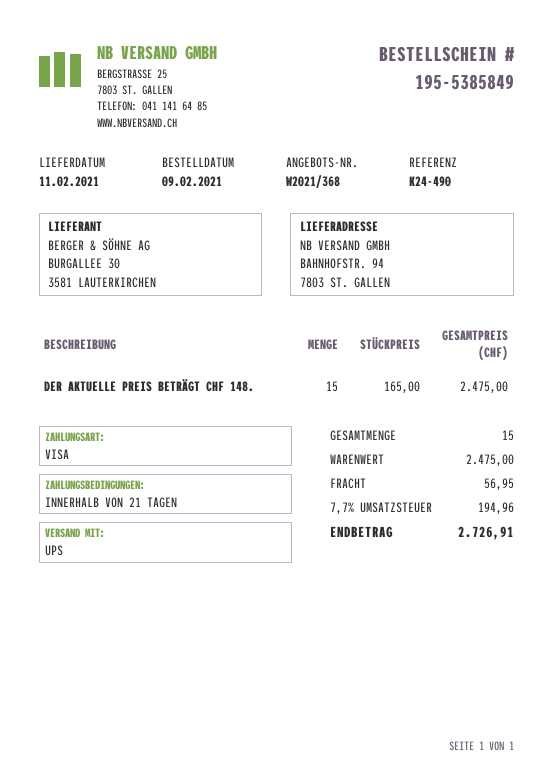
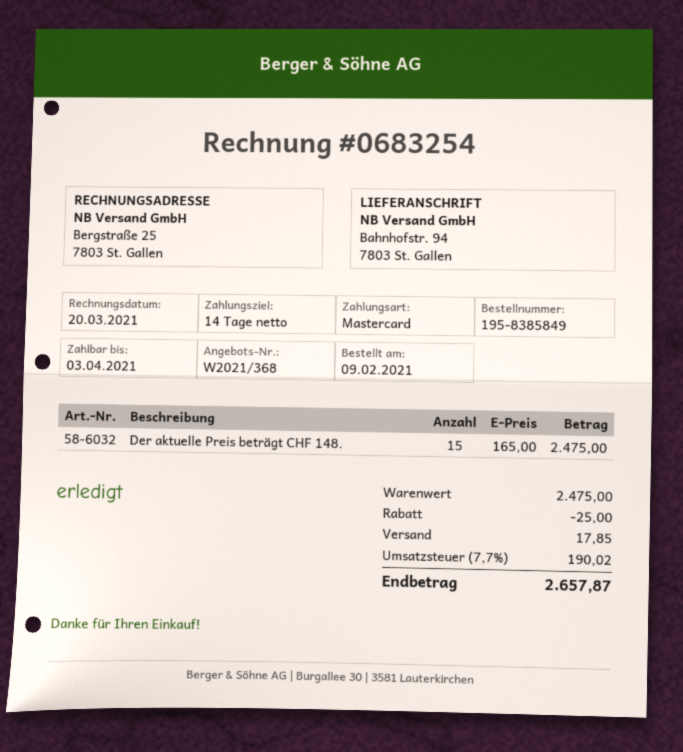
order number: 195-5385849 -> 195-8385849
payment terms: 21 days -> 14 days
payment method: Visa -> Mastercard
discount: none -> 25.00
shipping: 56.95 -> 17.85
tax: 7.7% = 194.96 -> 7.7% = 190.02
total: 2726.91 -> 2657.87

